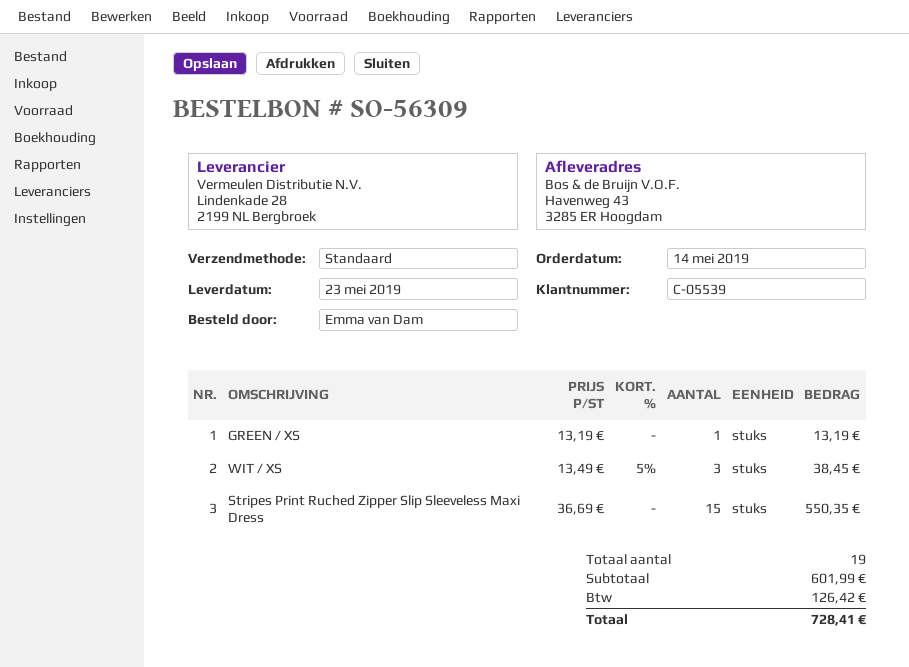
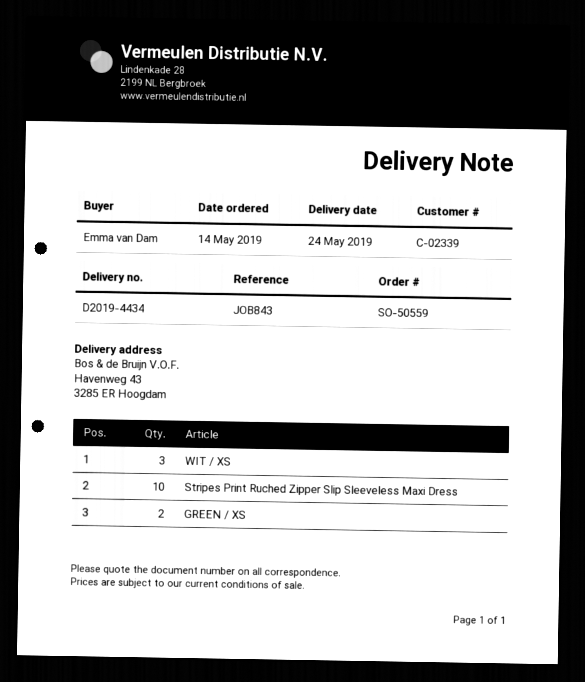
order number: SO-56309 -> SO-50559
delivery date: 2019-05-23 -> 2019-05-24
customer number: C-05539 -> C-02339
GREEN / XS: 1 -> 2
Stripes Print Ruched Zipper Slip Sleeveless Maxi Dress: 15 -> 10

